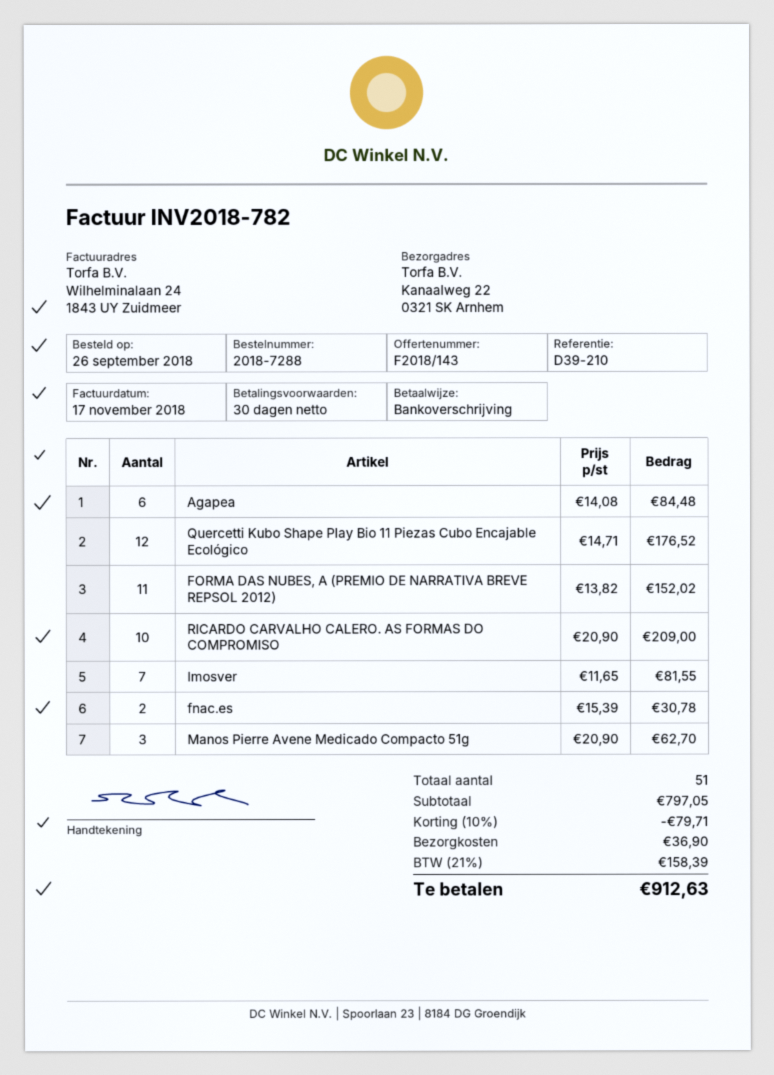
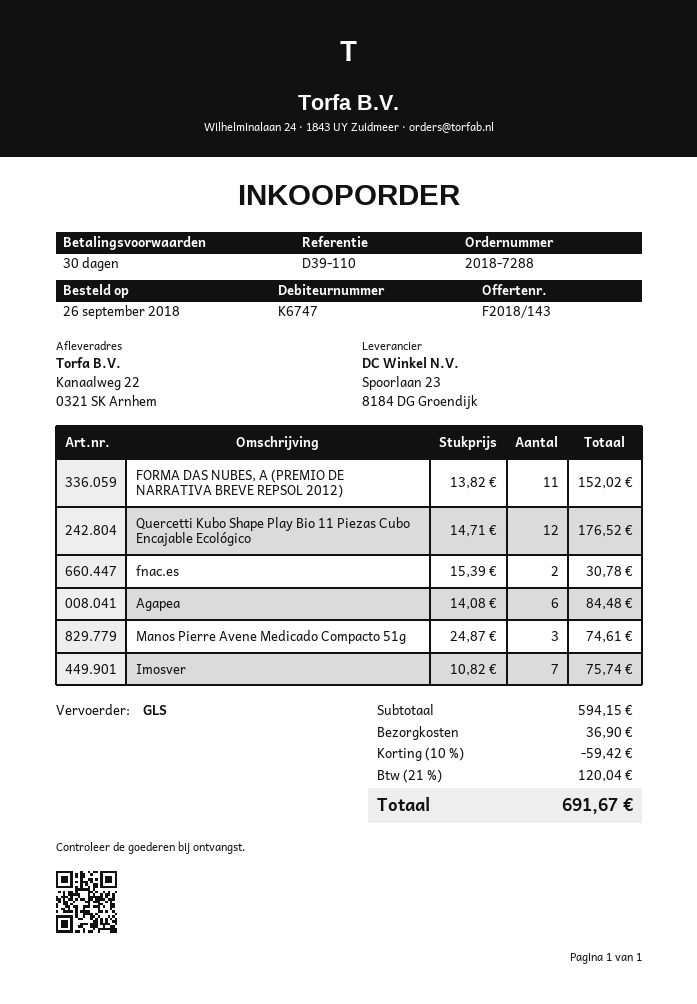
reference: D39-210 -> D39-110
RICARDO CARVALHO CALERO. AS FORMAS DO COMPROMISO: 10 x 20.90 = 209.00 -> none
Imosver: 7 x 11.65 = 81.55 -> 7 x 10.82 = 75.74
Manos Pierre Avene Medicado Compacto 51g: 3 x 20.90 = 62.70 -> 3 x 24.87 = 74.61
subtotal: 797.05 -> 594.15
discount: 10% = 79.71 -> 10% = 59.42
tax: 21% = 158.39 -> 21% = 120.04
total: 912.63 -> 691.67

